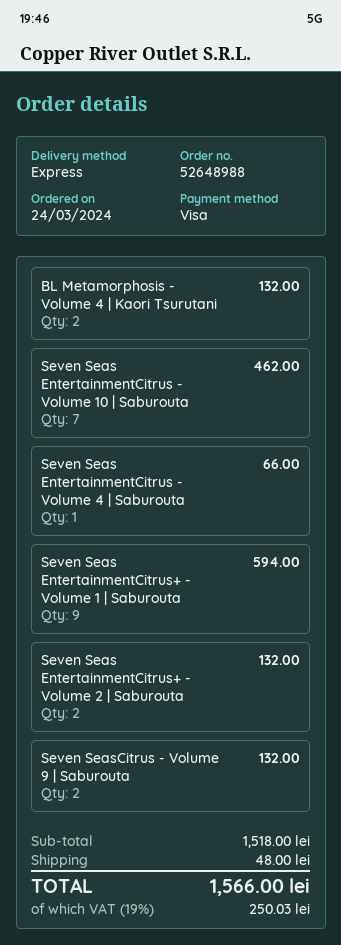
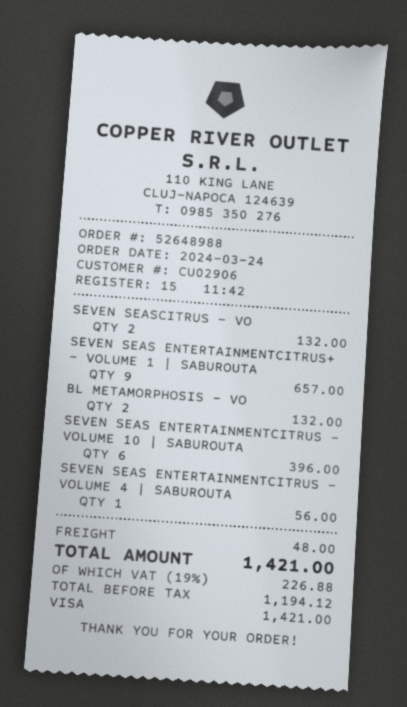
Seven Seas EntertainmentCitrus - Volume 10 | Saburouta: 7 for 462.00 -> 6 for 396.00
Seven Seas EntertainmentCitrus - Volume 4 | Saburouta: 1 for 66.00 -> 1 for 56.00
Seven Seas EntertainmentCitrus+ - Volume 1 | Saburouta: 9 for 594.00 -> 9 for 657.00
Seven Seas EntertainmentCitrus+ - Volume 2 | Saburouta: 2 for 132.00 -> none
tax: 19% = 250.03 -> 19% = 226.88
total: 1566.00 -> 1421.00

